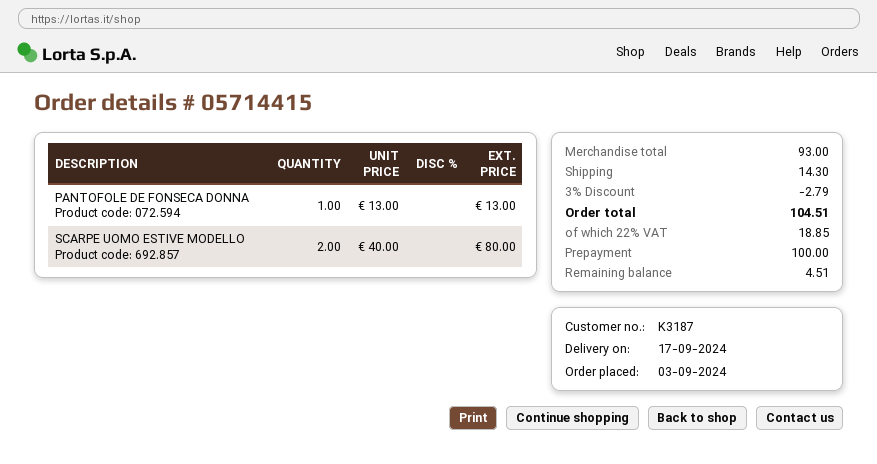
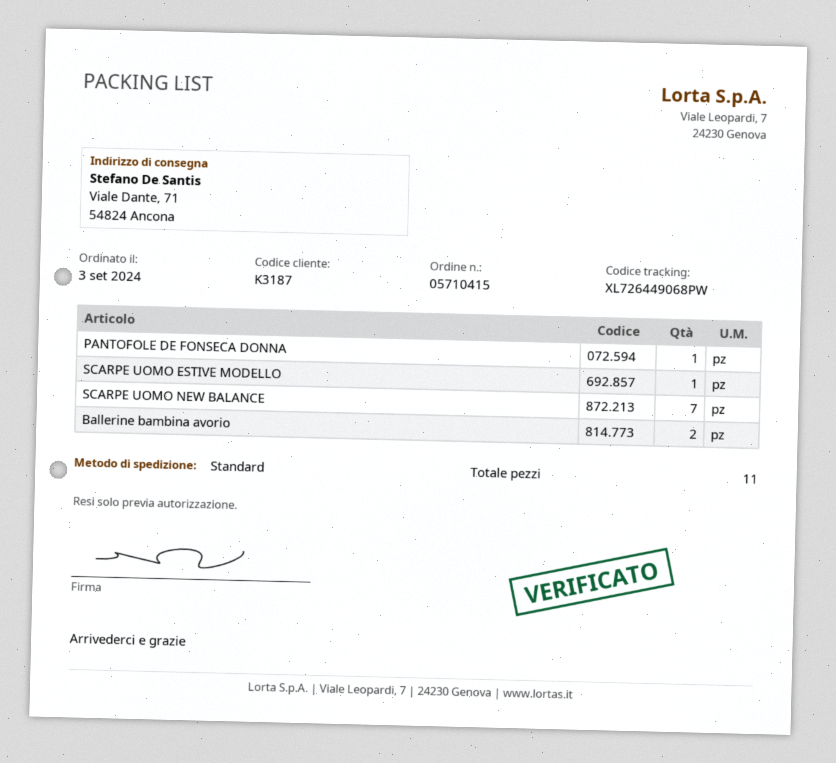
order number: 05714415 -> 05710415
SCARPE UOMO ESTIVE MODELLO: 2 -> 1
SCARPE UOMO NEW BALANCE: none -> 7
Ballerine bambina avorio: none -> 2

